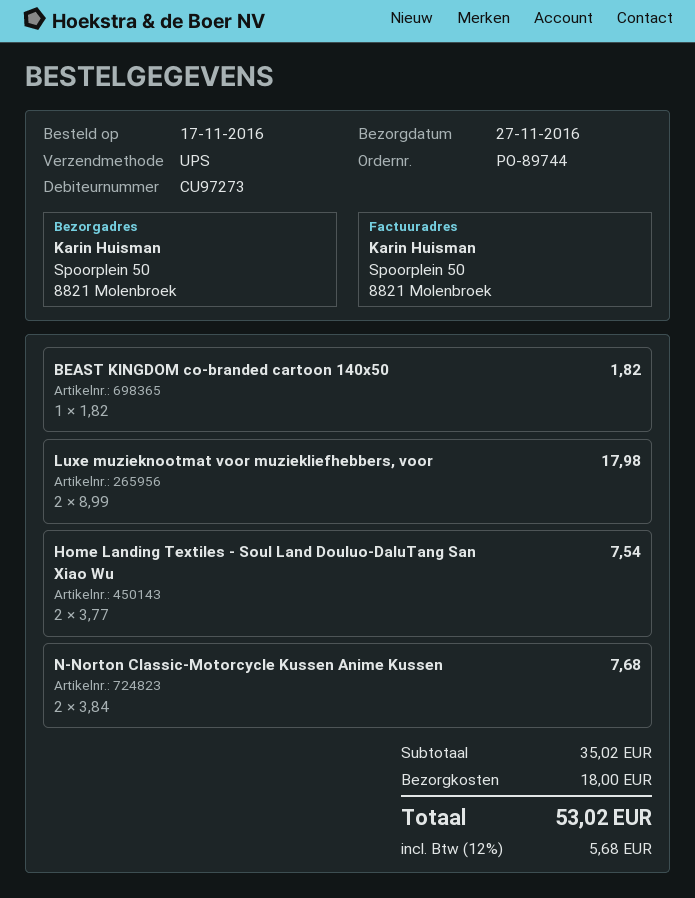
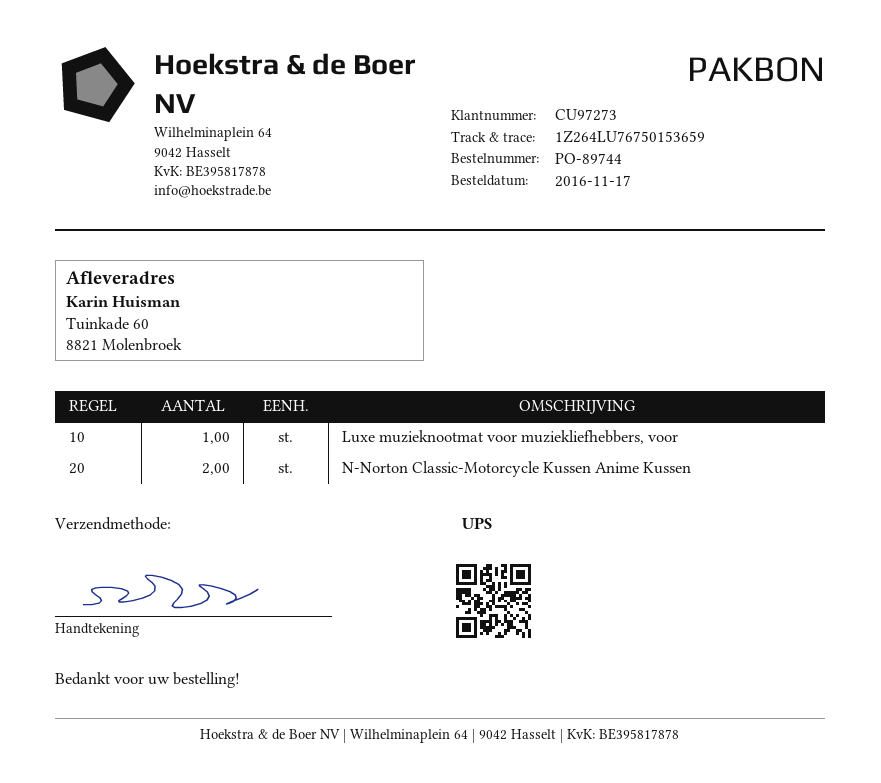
ship to: Spoorplein 50, 8821 Molenbroek -> Tuinkade 60, 8821 Molenbroek
BEAST KINGDOM co-branded cartoon 140x50: 1 -> none
Luxe muzieknootmat voor muziekliefhebbers, voor: 2 -> 1
Home Landing Textiles - Soul Land Douluo-DaluTang San Xiao Wu: 2 -> none

